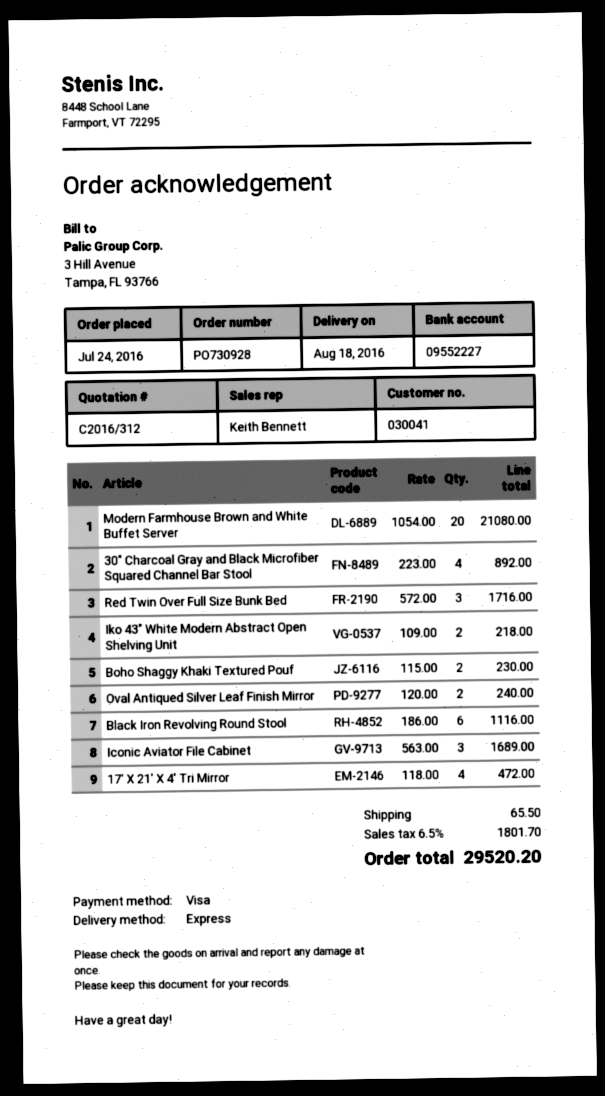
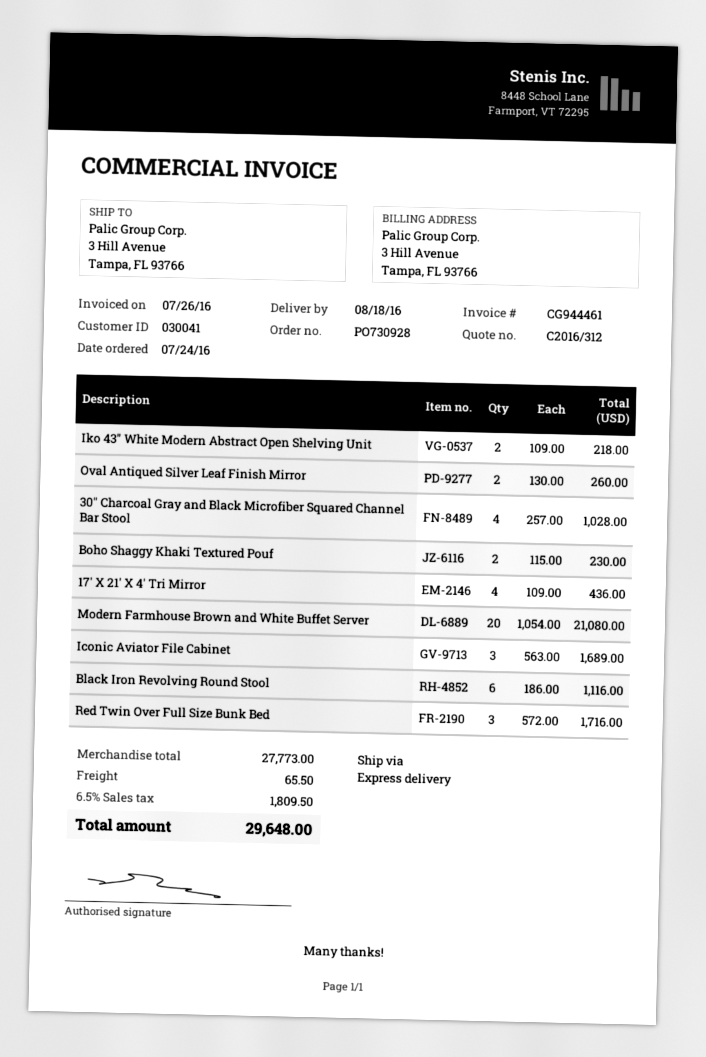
30" Charcoal Gray and Black Microfiber Squared Channel Bar Stool: 4 x 223.00 = 892.00 -> 4 x 257.00 = 1028.00
Oval Antiqued Silver Leaf Finish Mirror: 2 x 120.00 = 240.00 -> 2 x 130.00 = 260.00
17' X 21' X 4' Tri Mirror: 4 x 118.00 = 472.00 -> 4 x 109.00 = 436.00
tax: 6.5% = 1801.70 -> 6.5% = 1809.50
total: 29520.20 -> 29648.00

